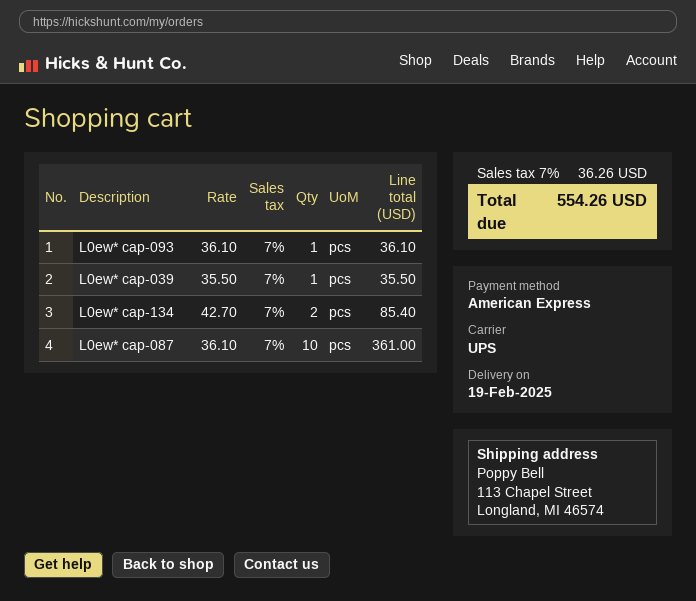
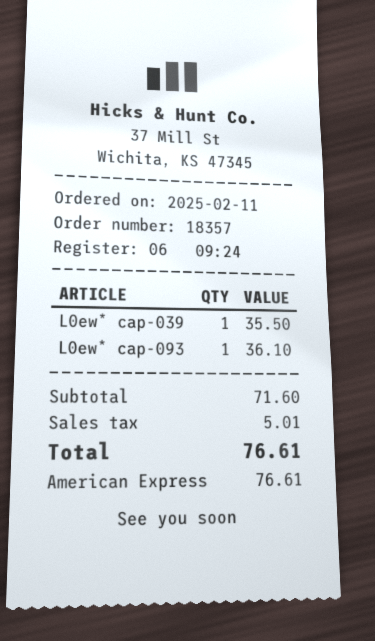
L0ew* cap-134: 2 for 85.40 -> none
L0ew* cap-087: 10 for 361.00 -> none
tax: 36.26 -> 5.01
total: 554.26 -> 76.61

